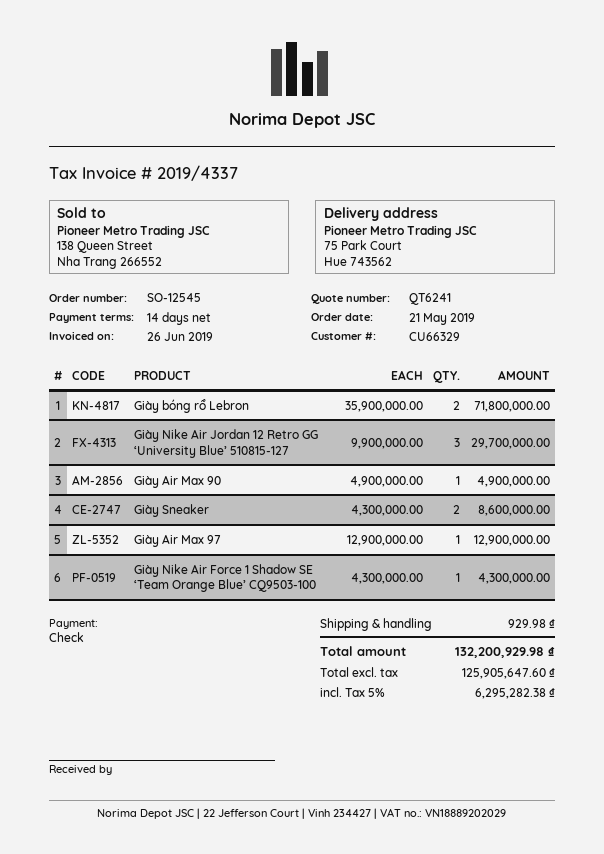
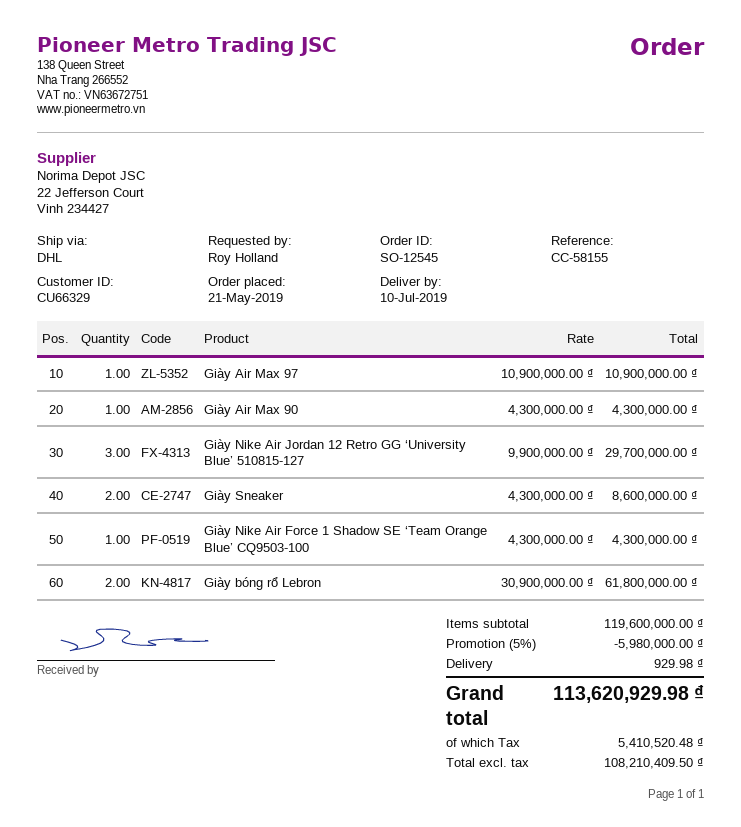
Giày bóng rổ Lebron: 2 x 35900000.00 = 71800000.00 -> 2 x 30900000.00 = 61800000.00
Giày Air Max 90: 1 x 4900000.00 = 4900000.00 -> 1 x 4300000.00 = 4300000.00
Giày Air Max 97: 1 x 12900000.00 = 12900000.00 -> 1 x 10900000.00 = 10900000.00
discount: none -> 5% = 5980000.00
net: 125905647.60 -> 108210409.50
tax: 6295282.38 -> 5410520.48
total: 132200929.98 -> 113620929.98

